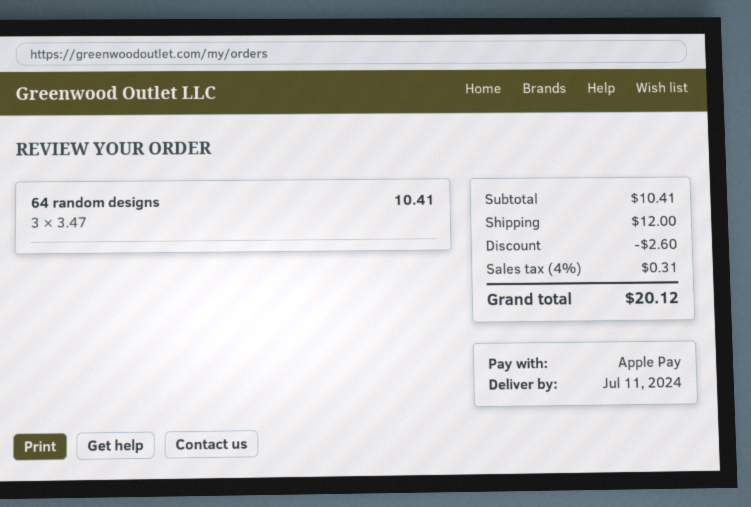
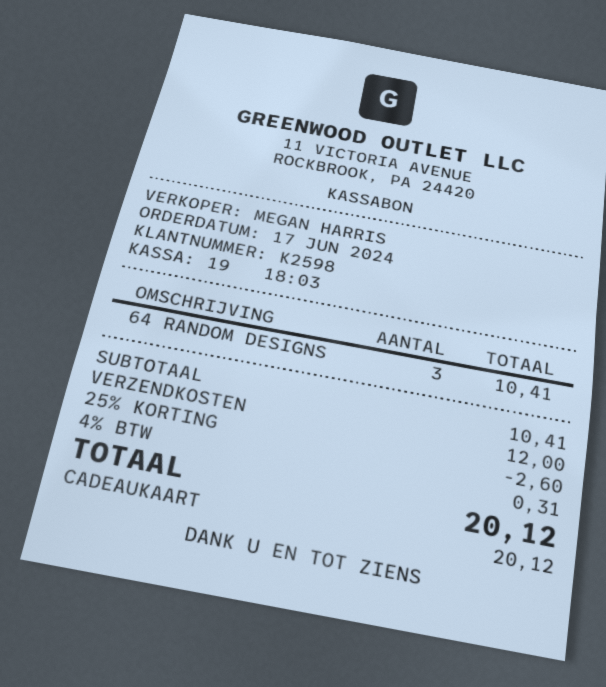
payment method: Apple Pay -> gift card

